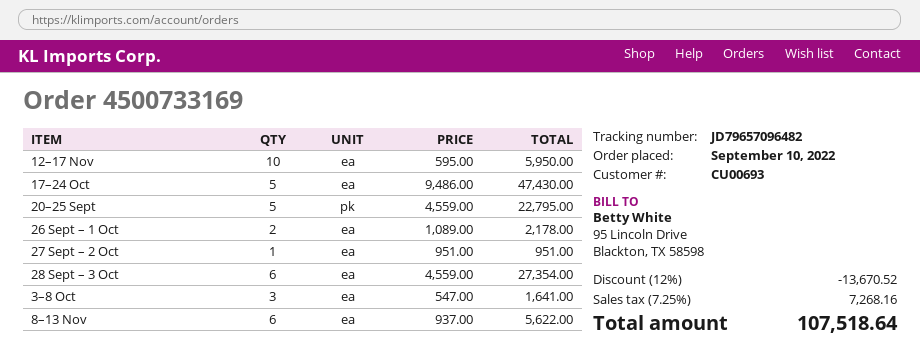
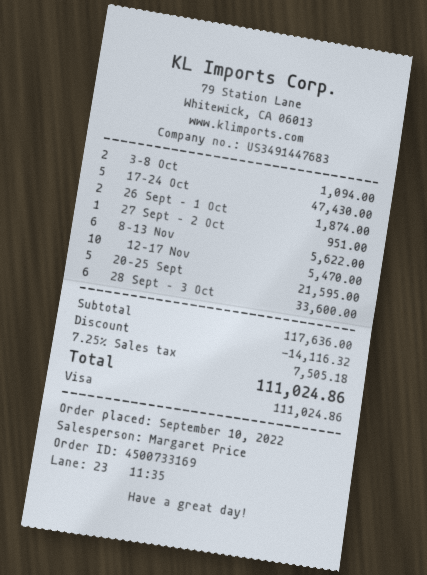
12–17 Nov: 10 for 5950.00 -> 10 for 5470.00
20–25 Sept: 5 for 22795.00 -> 5 for 21595.00
26 Sept – 1 Oct: 2 for 2178.00 -> 2 for 1874.00
28 Sept – 3 Oct: 6 for 27354.00 -> 6 for 33600.00
3–8 Oct: 3 for 1641.00 -> 2 for 1094.00
discount: 13670.52 -> 14116.32
tax: 7.25% = 7268.16 -> 7.25% = 7505.18
total: 107518.64 -> 111024.86

